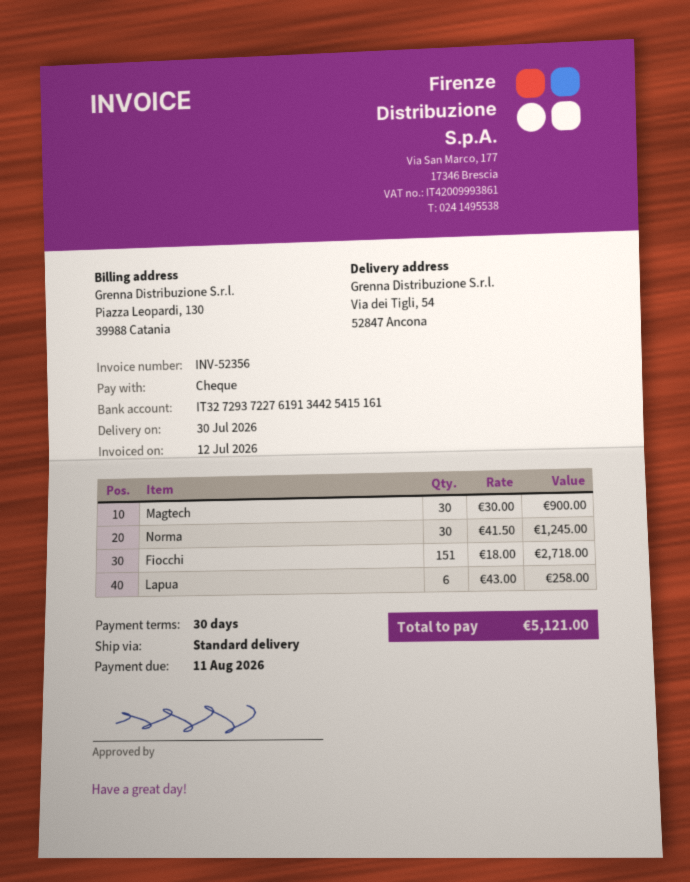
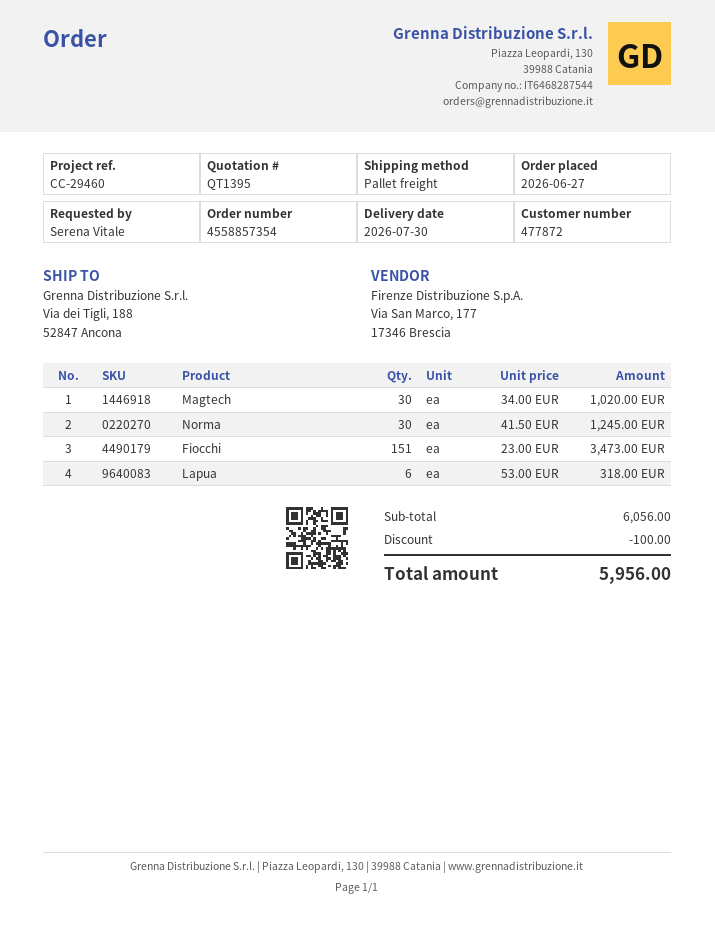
shipping method: standard -> pallet freight
ship to: Via dei Tigli, 54, 52847 Ancona -> Via dei Tigli, 188, 52847 Ancona
Magtech: 30 x 30.00 = 900.00 -> 30 x 34.00 = 1020.00
Fiocchi: 151 x 18.00 = 2718.00 -> 151 x 23.00 = 3473.00
Lapua: 6 x 43.00 = 258.00 -> 6 x 53.00 = 318.00
discount: none -> 100.00
total: 5121.00 -> 5956.00

